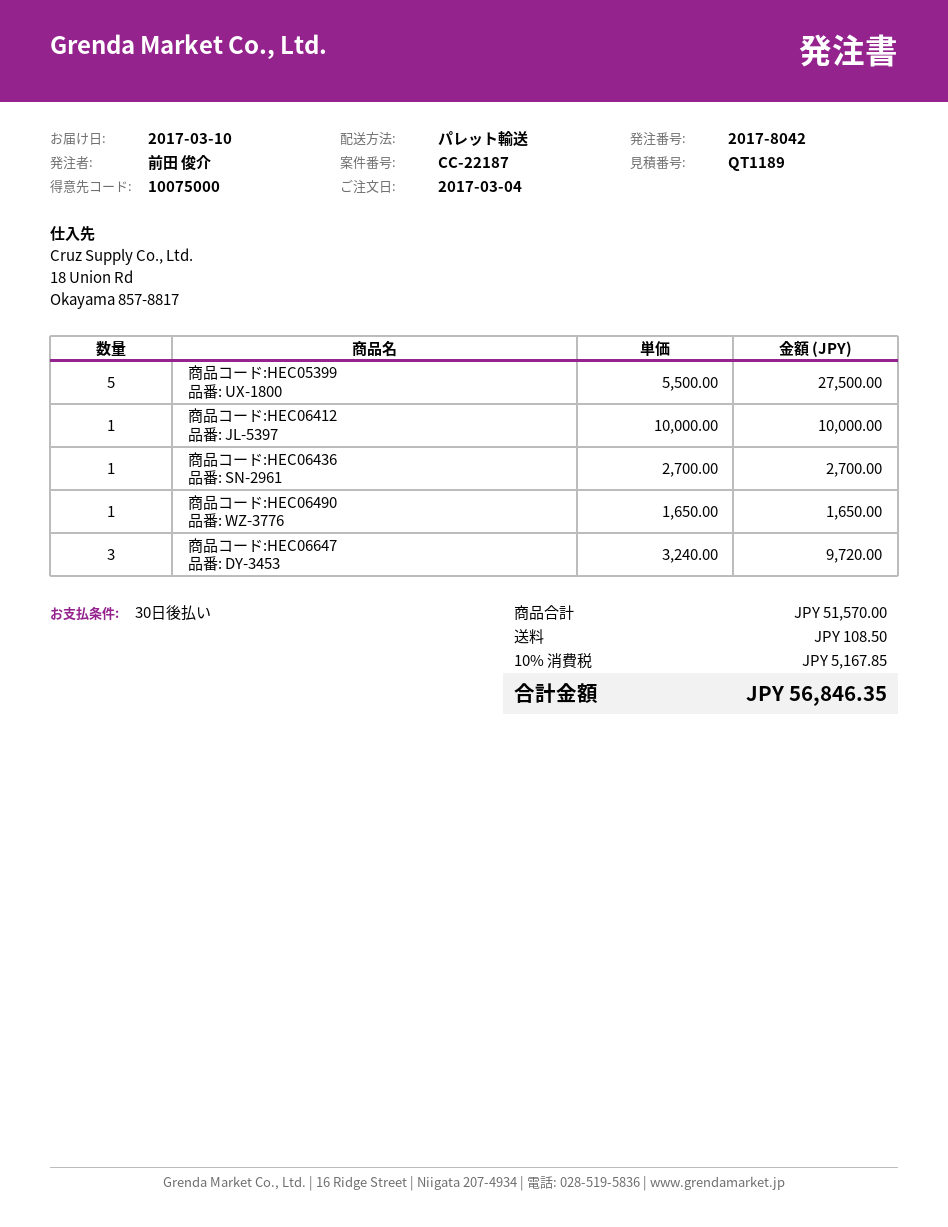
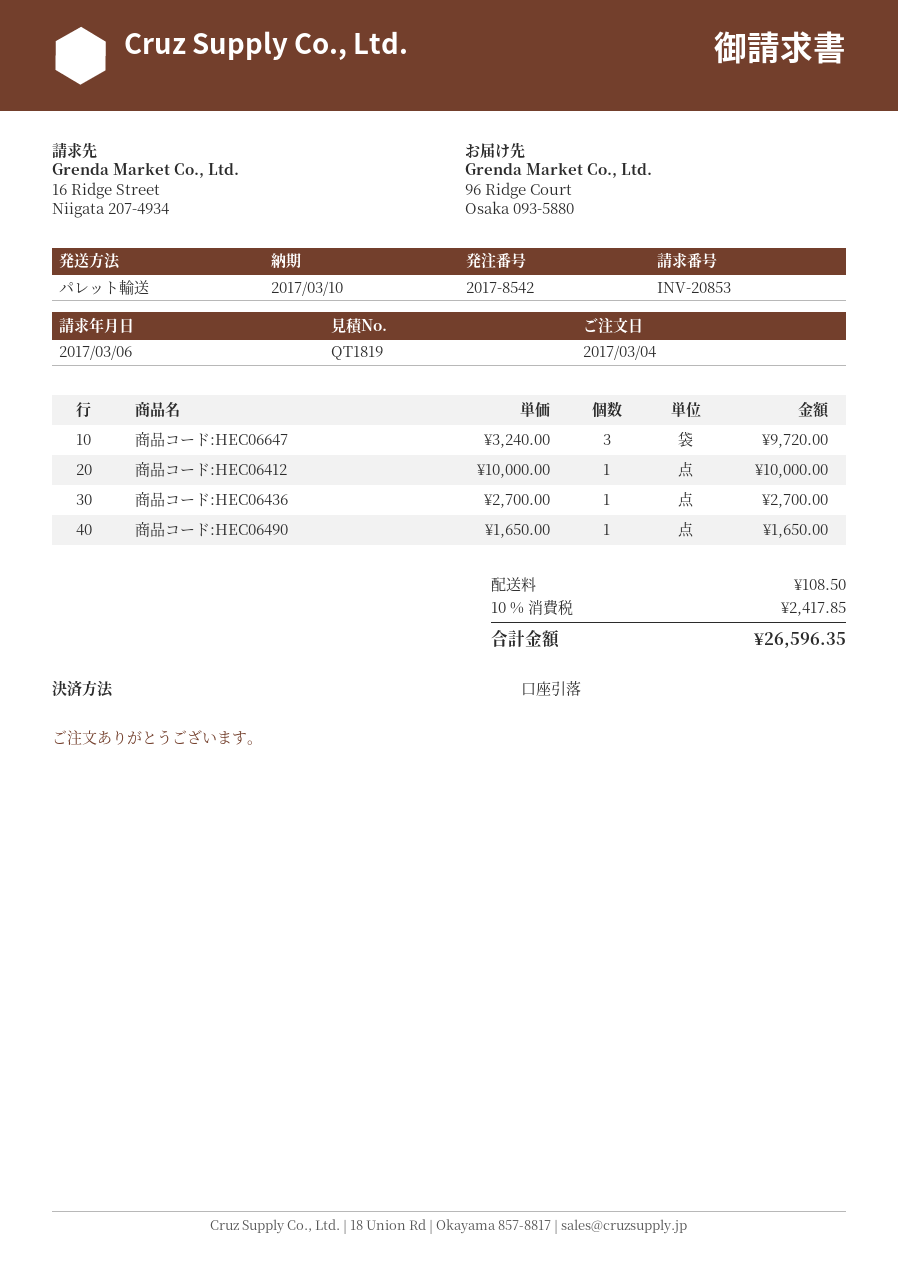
quote number: QT1189 -> QT1819
order number: 2017-8042 -> 2017-8542
商品コード:HEC05399: 5 x 5500.00 = 27500.00 -> none
tax: 10% = 5167.85 -> 10% = 2417.85
total: 56846.35 -> 26596.35

